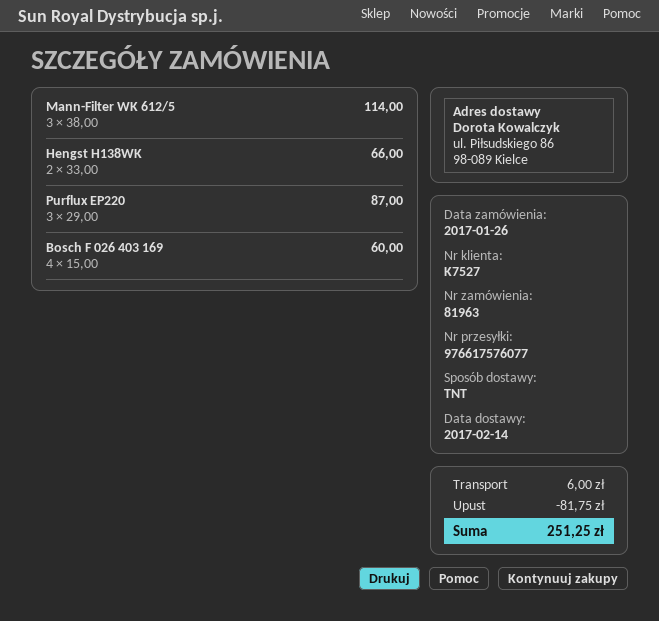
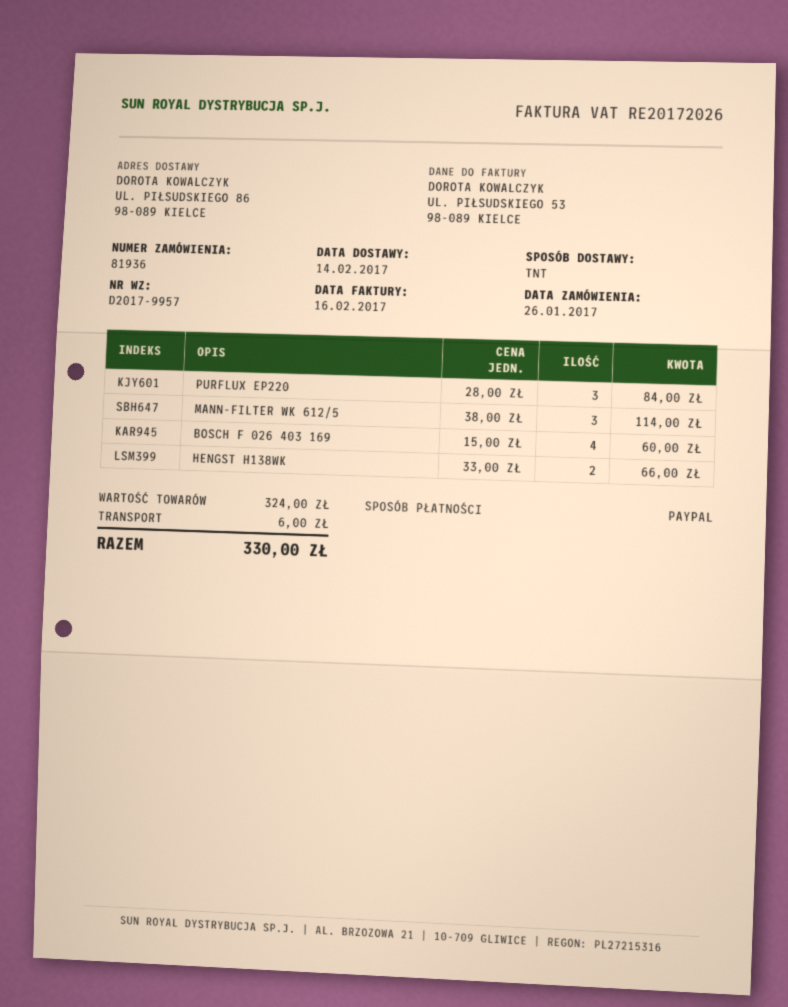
order number: 81963 -> 81936
Purflux EP220: 3 x 29.00 = 87.00 -> 3 x 28.00 = 84.00
discount: 81.75 -> none
total: 251.25 -> 330.00

